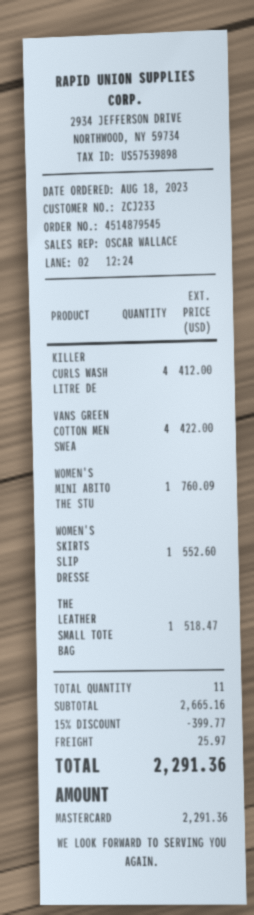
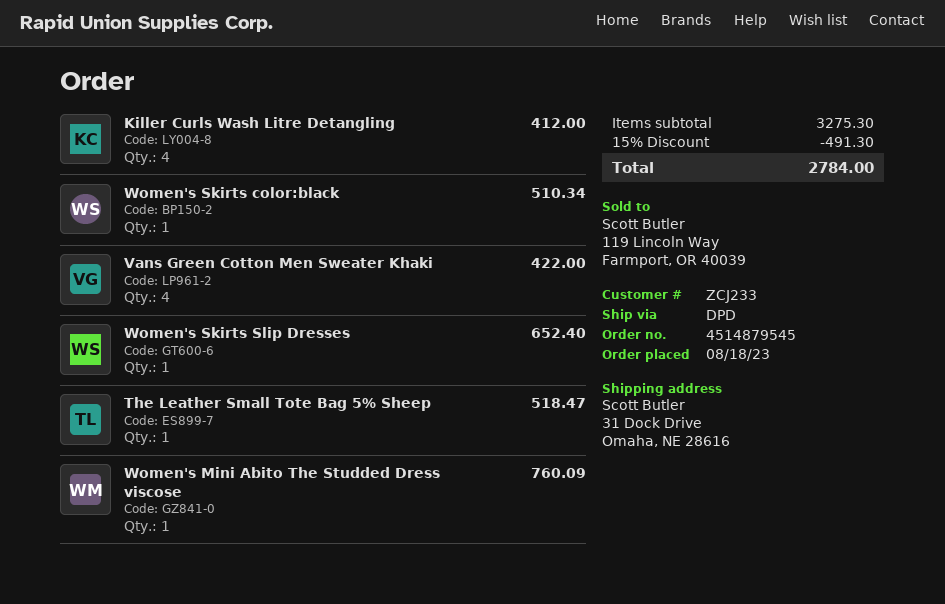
WOMEN'S SKIRTS SLIP DRESSE: 1 for 552.60 -> 1 for 652.40
Women's Skirts color:black: none -> 1 for 510.34
subtotal: 2665.16 -> 3275.30
discount: 15% = 399.77 -> 15% = 491.30
shipping: 25.97 -> none
total: 2291.36 -> 2784.00

